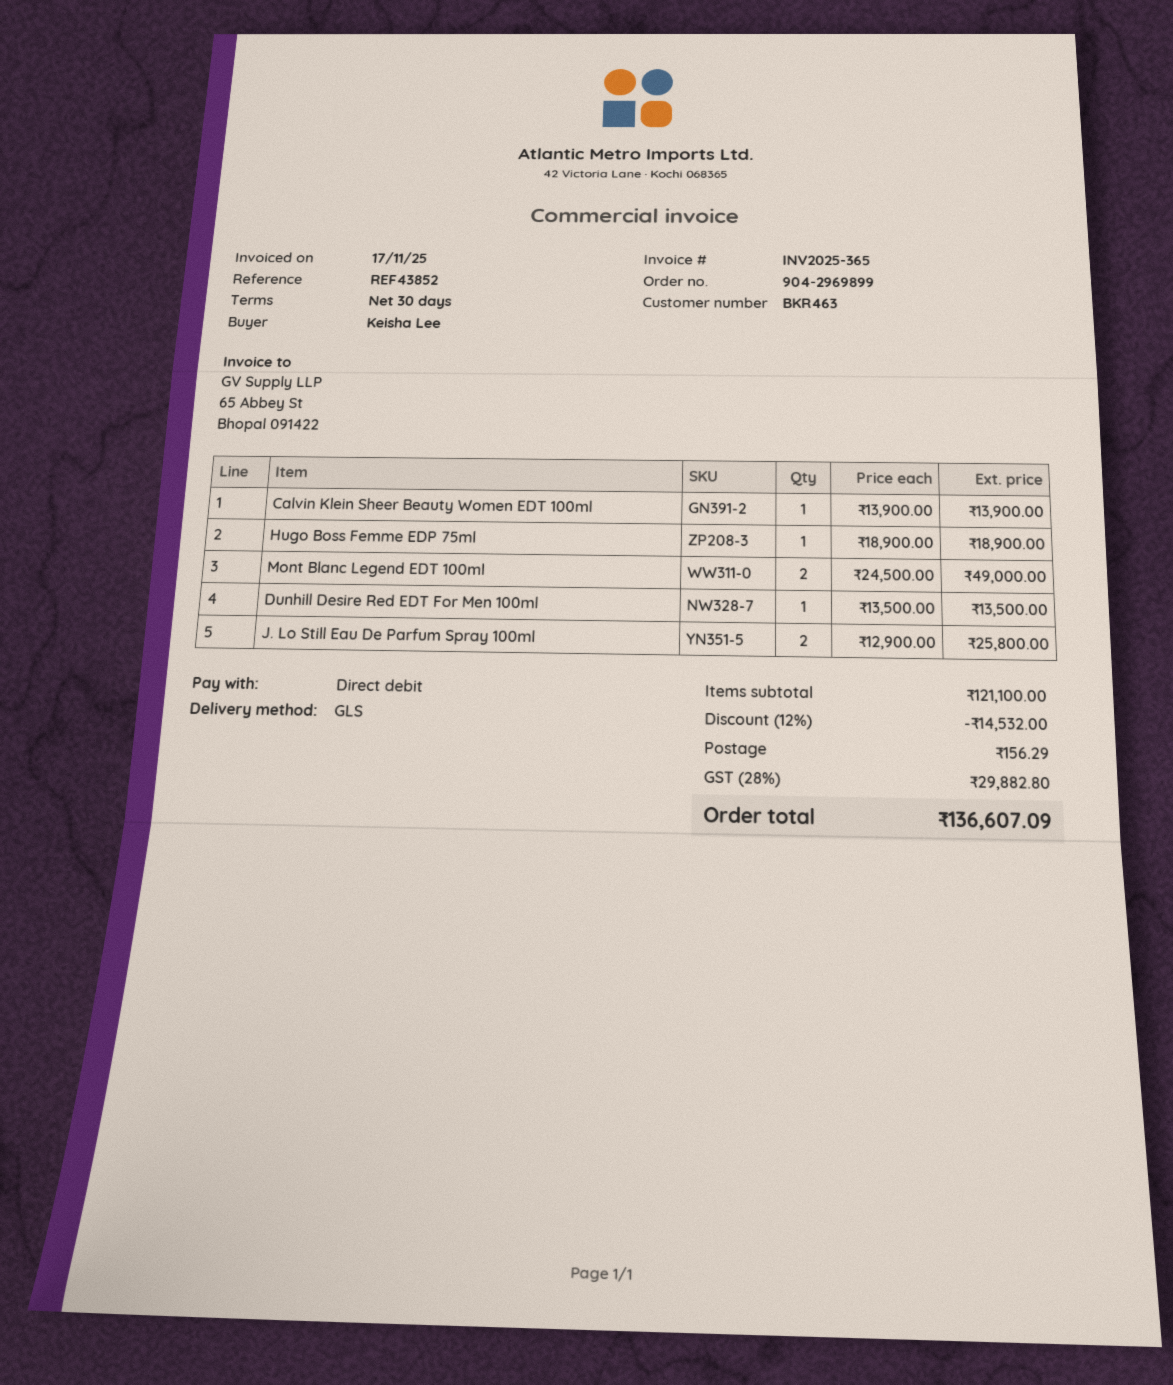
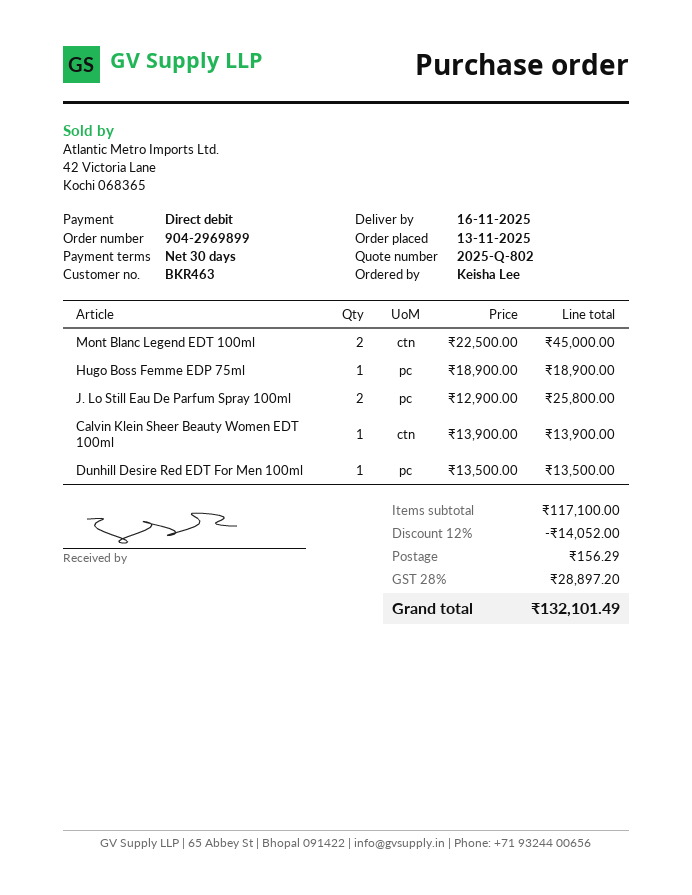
Mont Blanc Legend EDT 100ml: 2 x 24500.00 = 49000.00 -> 2 x 22500.00 = 45000.00
subtotal: 121100.00 -> 117100.00
discount: 12% = 14532.00 -> 12% = 14052.00
tax: 28% = 29882.80 -> 28% = 28897.20
total: 136607.09 -> 132101.49

